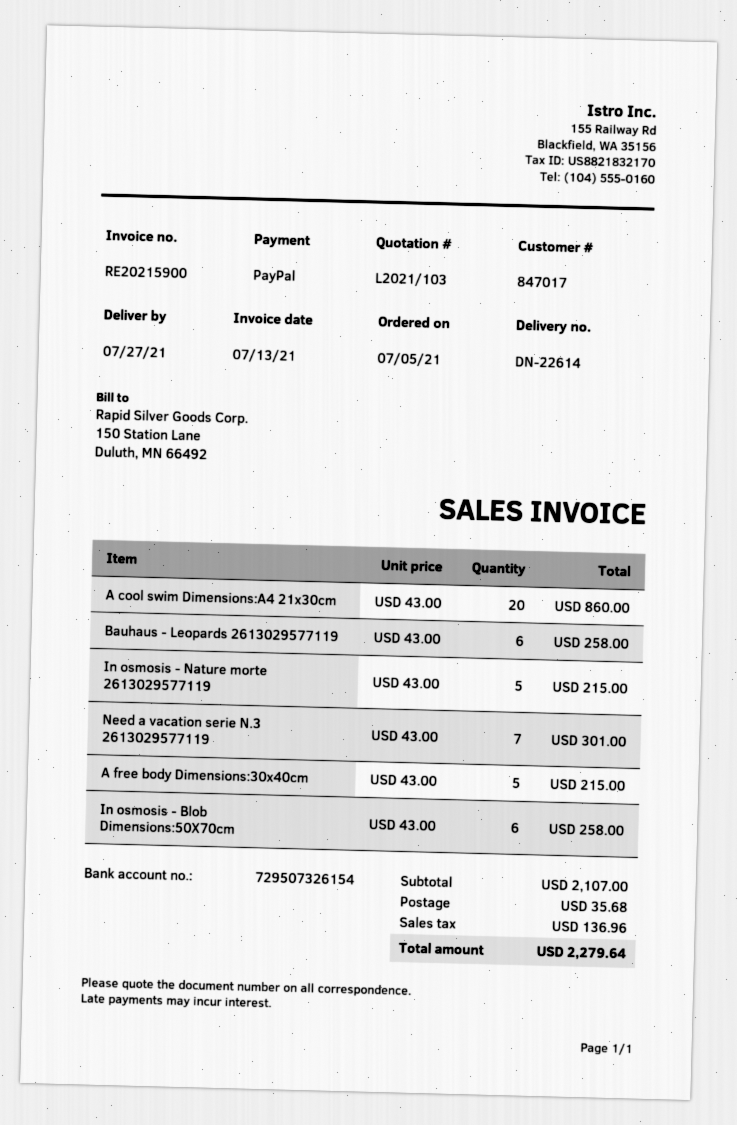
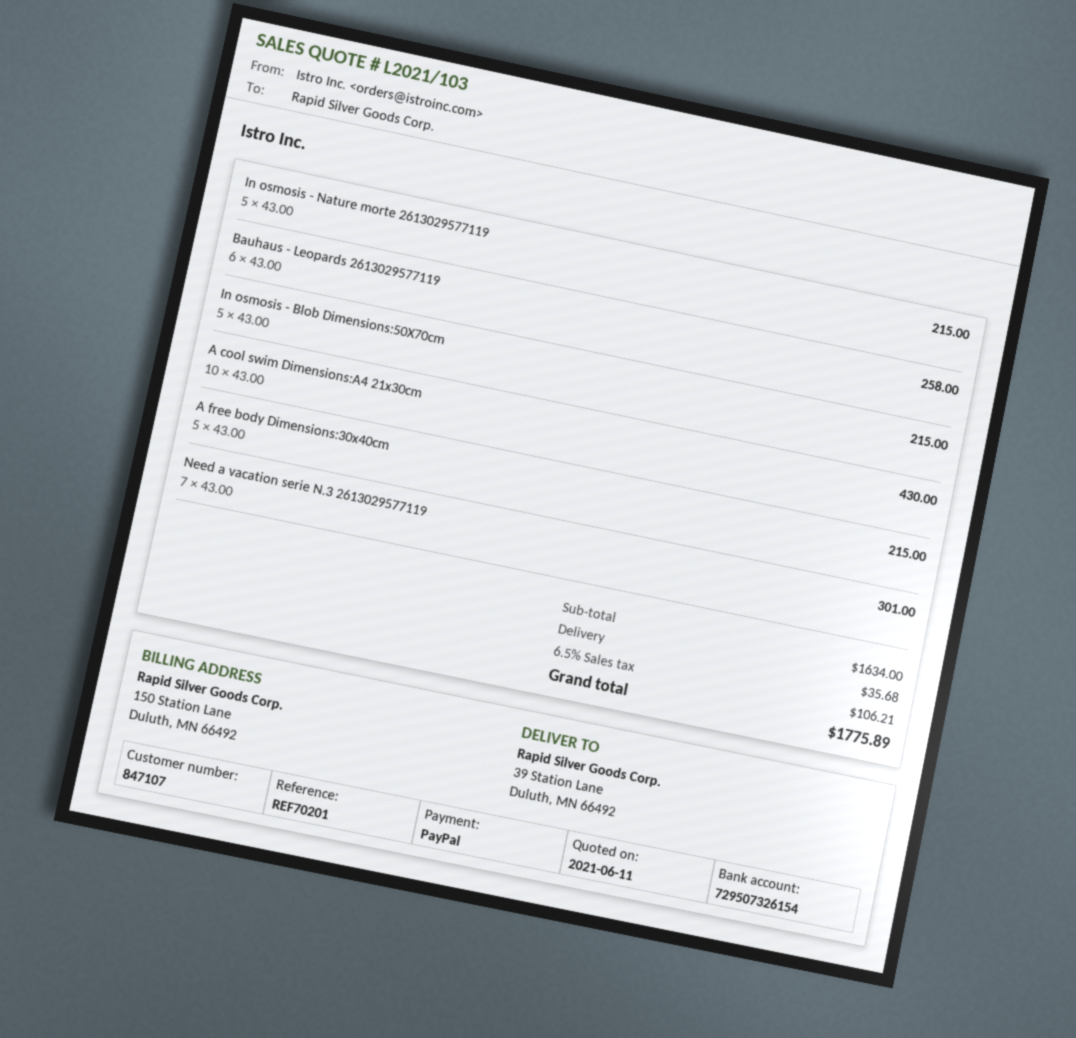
customer number: 847017 -> 847107
A cool swim Dimensions:A4 21x30cm: 20 x 43.00 = 860.00 -> 10 x 43.00 = 430.00
In osmosis - Blob Dimensions:50X70cm: 6 x 43.00 = 258.00 -> 5 x 43.00 = 215.00
subtotal: 2107.00 -> 1634.00
tax: 136.96 -> 106.21
total: 2279.64 -> 1775.89

